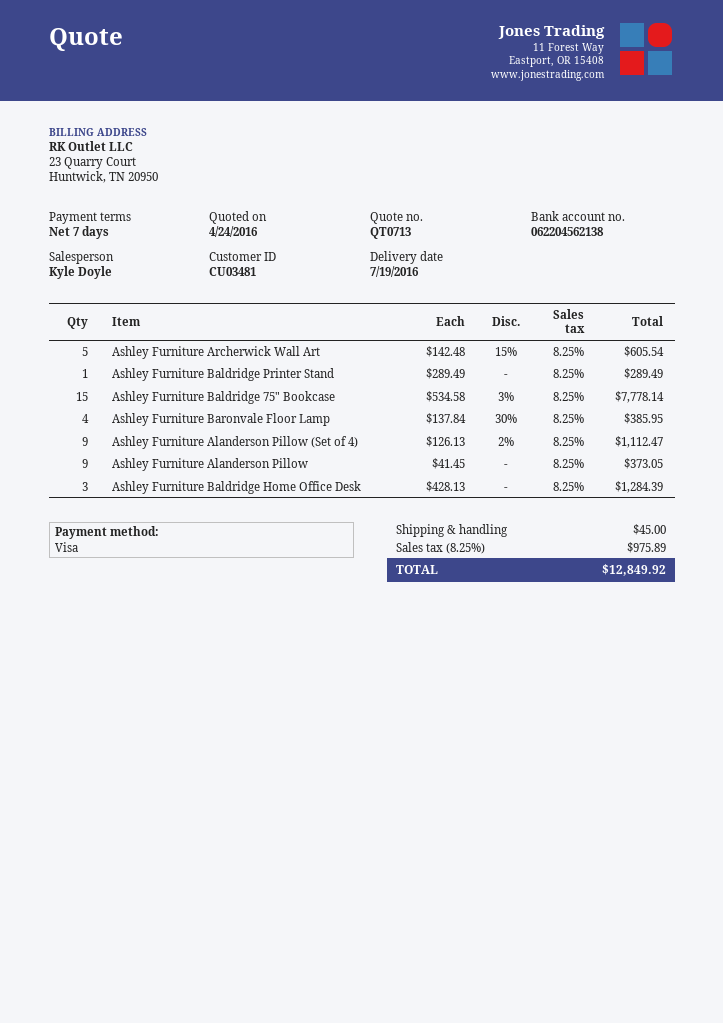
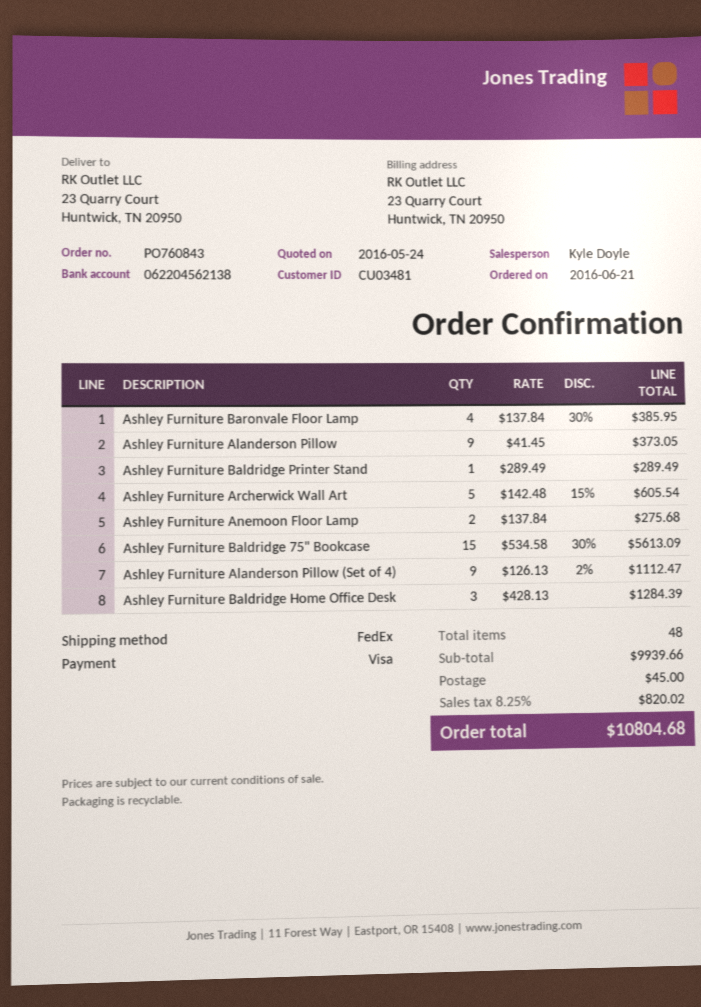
quote date: 2016-04-24 -> 2016-05-24
Ashley Furniture Baldridge 75" Bookcase: 15 x 534.58 - 3% = 7778.14 -> 15 x 534.58 - 30% = 5613.09
Ashley Furniture Anemoon Floor Lamp: none -> 2 x 137.84 = 275.68
tax: 8.25% = 975.89 -> 8.25% = 820.02
total: 12849.92 -> 10804.68

